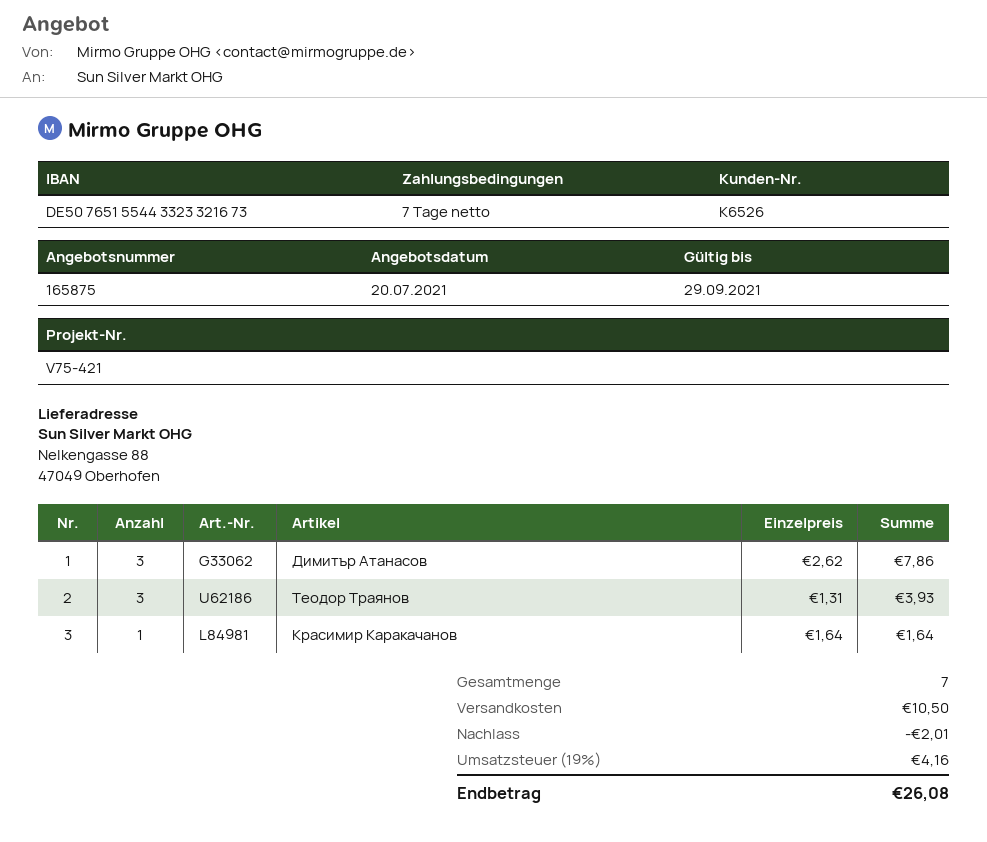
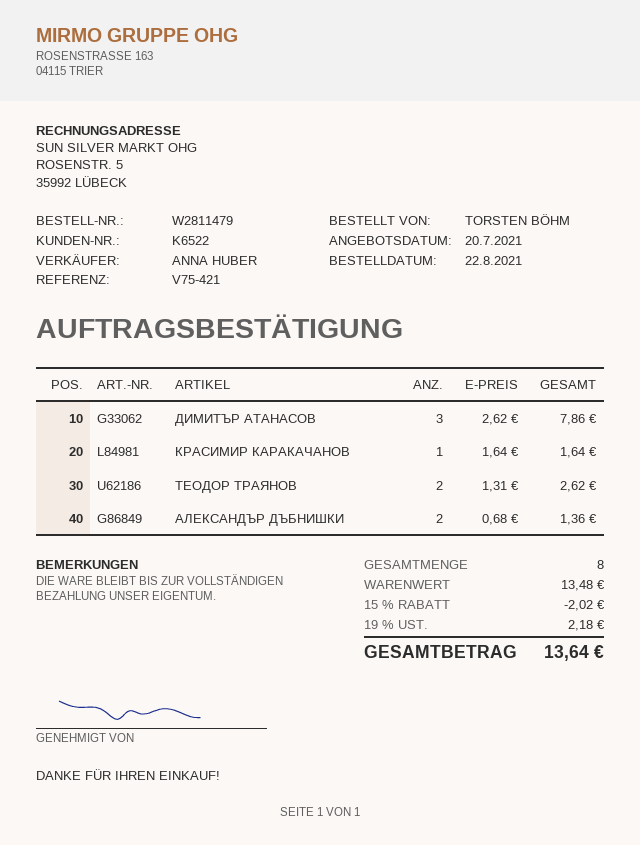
customer number: K6526 -> K6522
Теодор Траянов: 3 x 1.31 = 3.93 -> 2 x 1.31 = 2.62
АЛЕКСАНДЪР ДЪБНИШКИ: none -> 2 x 0.68 = 1.36
total quantity: 7 -> 8
discount: 2.01 -> 2.02
shipping: 10.50 -> none
tax: 19% = 4.16 -> 19% = 2.18
total: 26.08 -> 13.64

